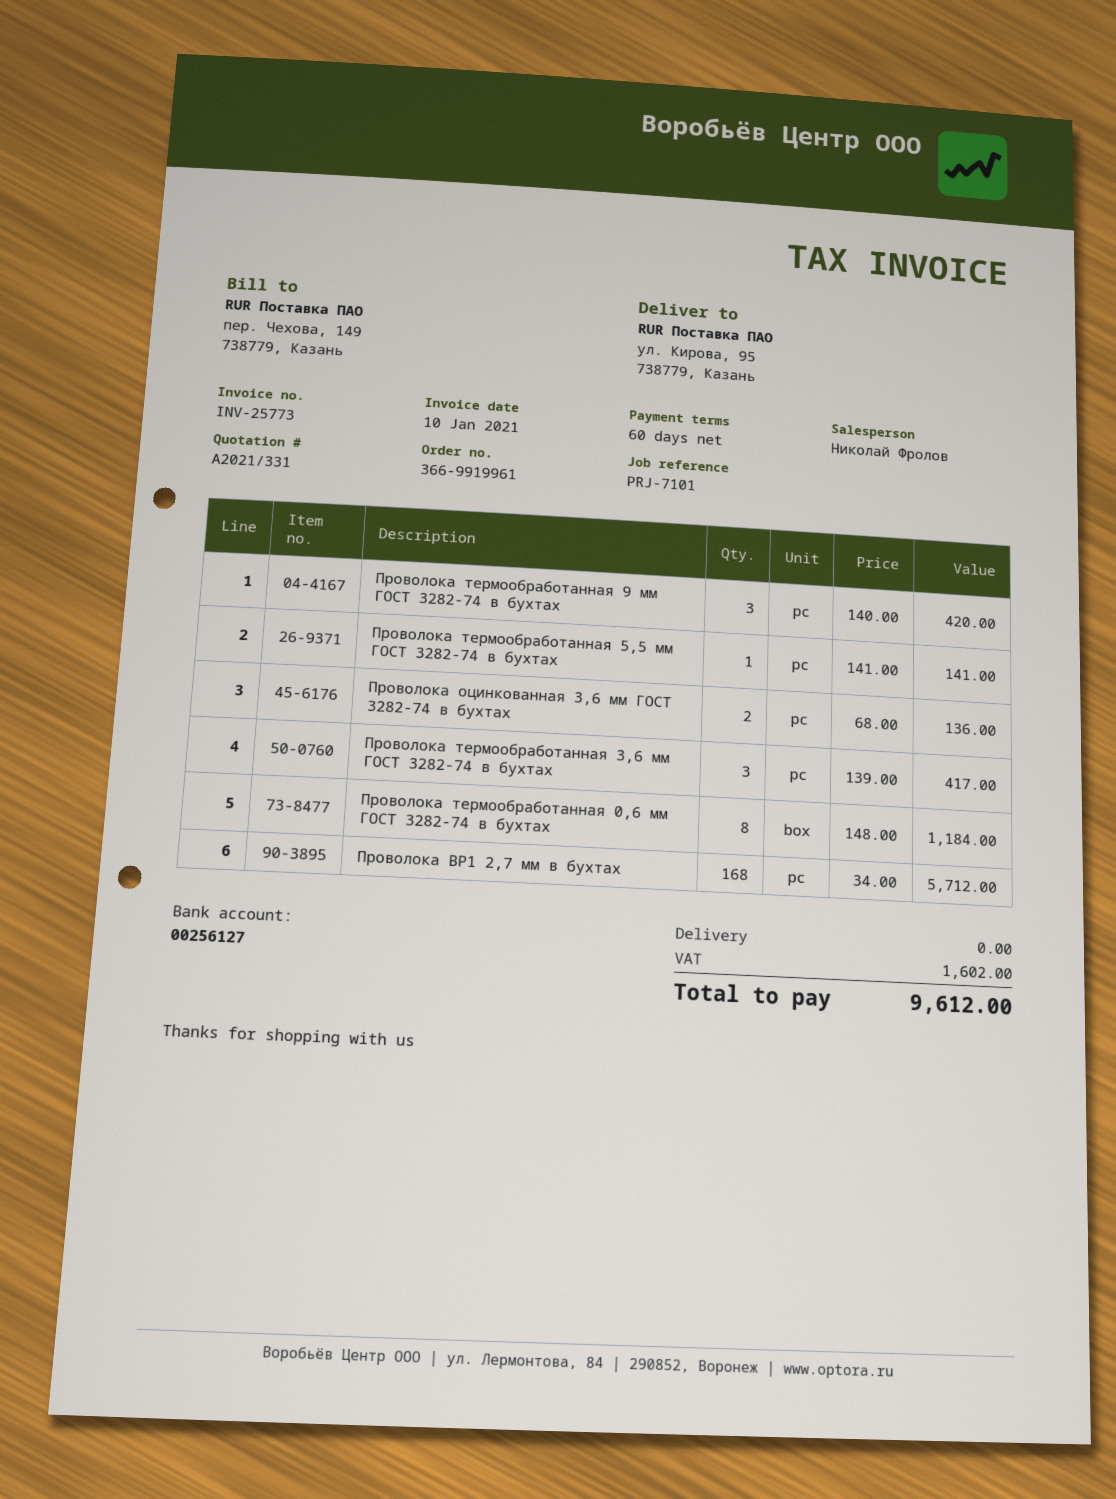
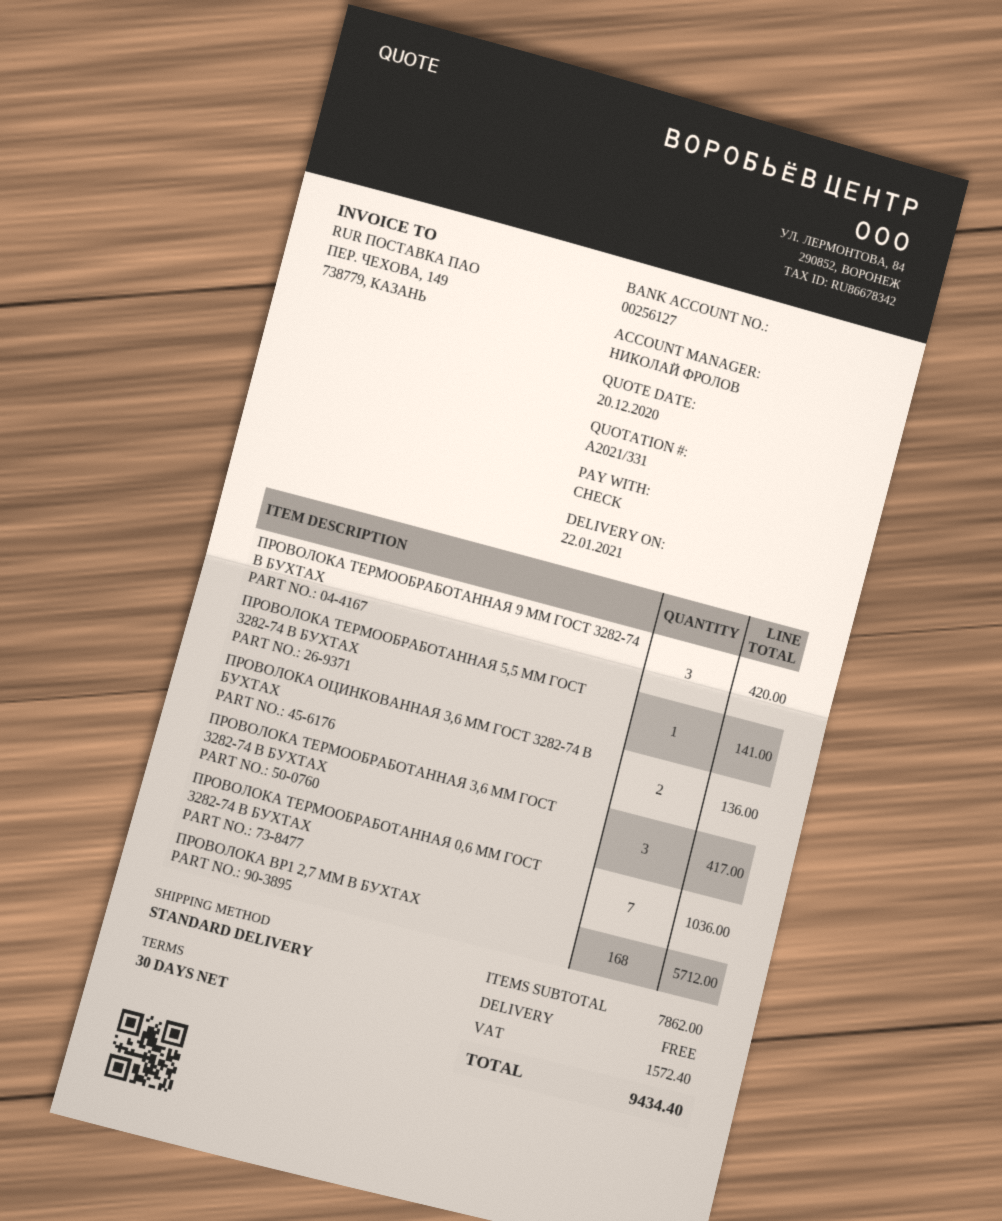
payment terms: 60 days -> 30 days
Проволока термообработанная 0,6 мм ГОСТ 3282-74 в бухтах: 8 for 1184.00 -> 7 for 1036.00
tax: 1602.00 -> 1572.40
total: 9612.00 -> 9434.40

